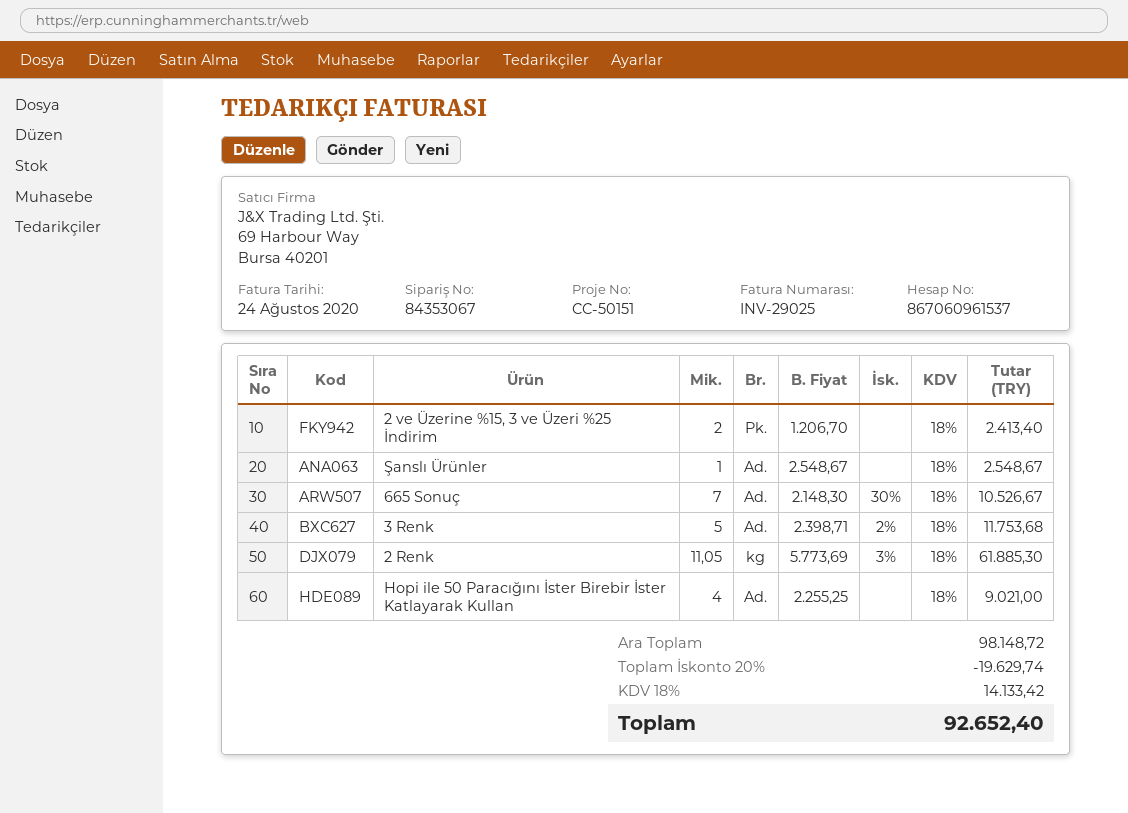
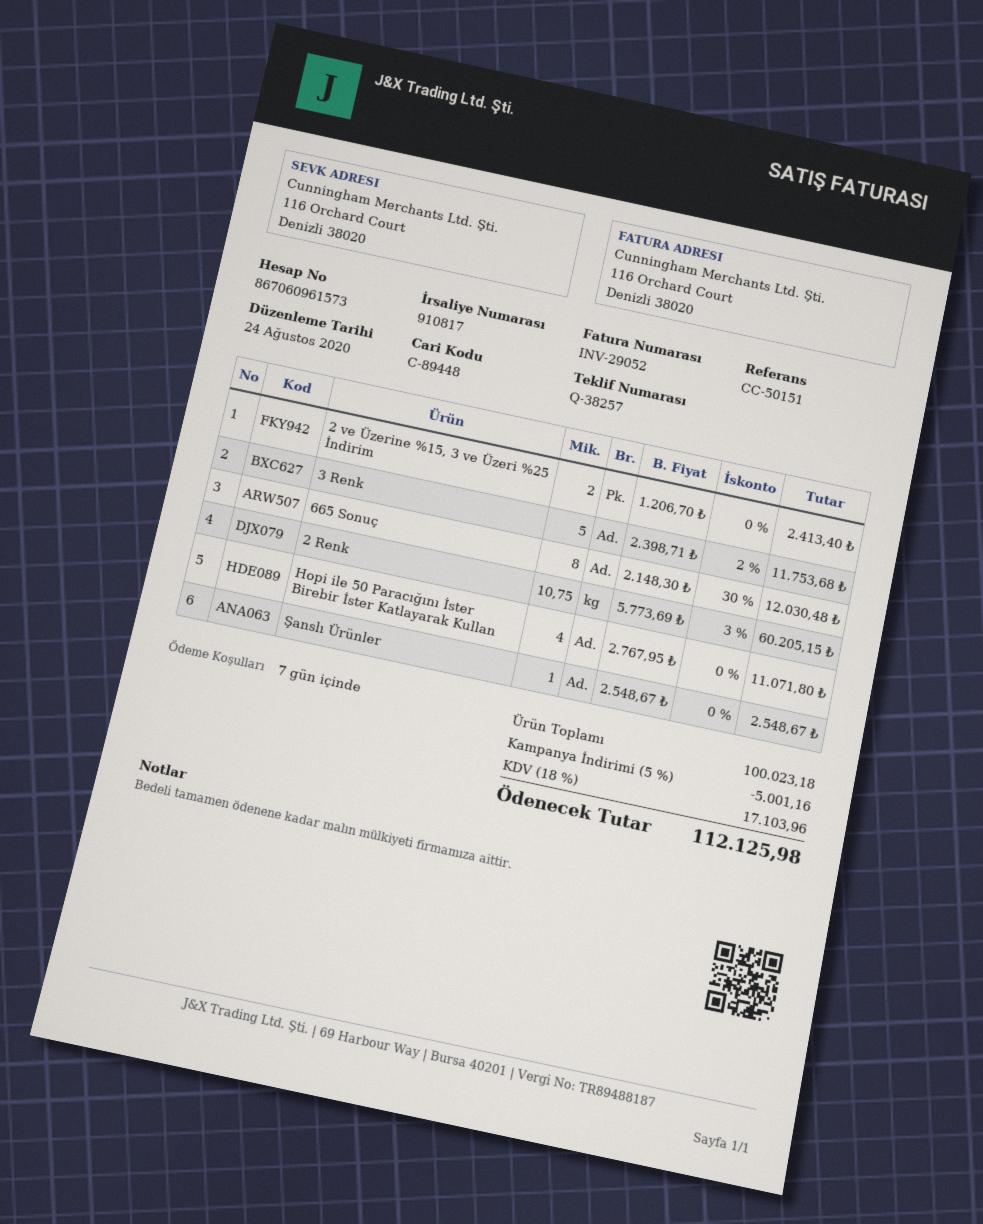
invoice number: INV-29025 -> INV-29052
bank account: 867060961537 -> 867060961573
665 Sonuç: 7 x 2148.30 - 30% = 10526.67 -> 8 x 2148.30 - 30% = 12030.48
2 Renk: 11.05 x 5773.69 - 3% = 61885.30 -> 10.75 x 5773.69 - 3% = 60205.15
Hopi ile 50 Paracığını İster Birebir İster Katlayarak Kullan: 4 x 2255.25 = 9021.00 -> 4 x 2767.95 = 11071.80
subtotal: 98148.72 -> 100023.18
discount: 20% = 19629.74 -> 5% = 5001.16
tax: 18% = 14133.42 -> 18% = 17103.96
total: 92652.40 -> 112125.98

